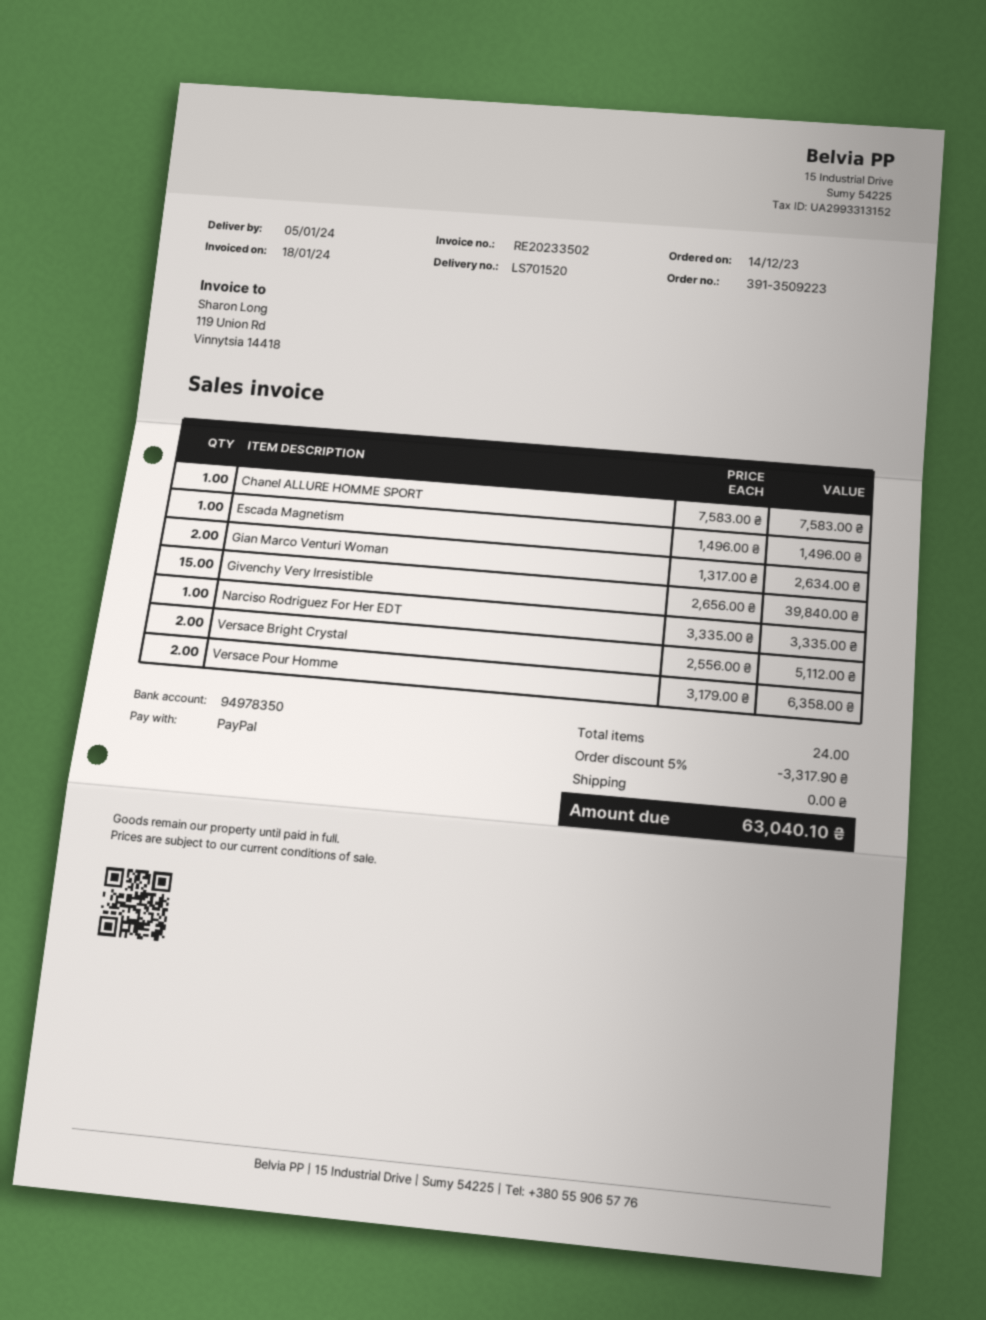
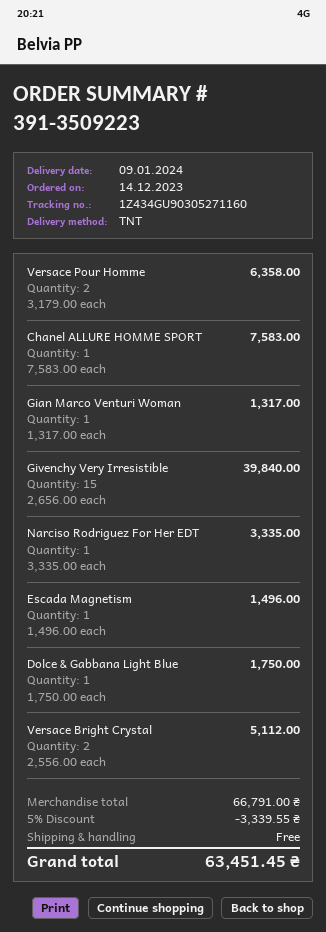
delivery date: 2024-01-05 -> 2024-01-09
Gian Marco Venturi Woman: 2 x 1317.00 = 2634.00 -> 1 x 1317.00 = 1317.00
Dolce & Gabbana Light Blue: none -> 1 x 1750.00 = 1750.00
discount: 5% = 3317.90 -> 5% = 3339.55
total: 63040.10 -> 63451.45

